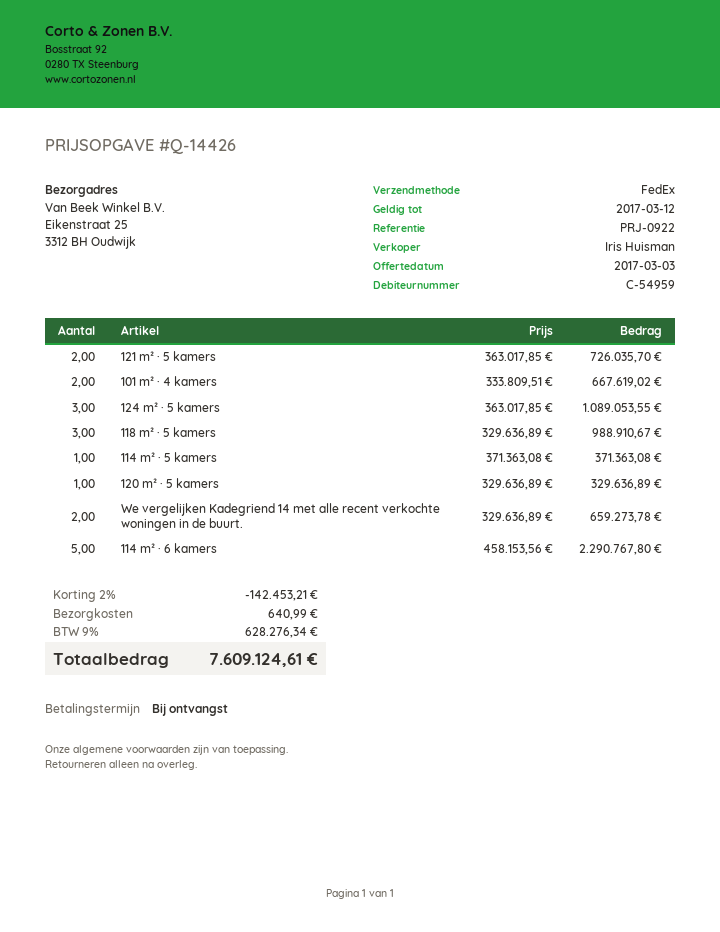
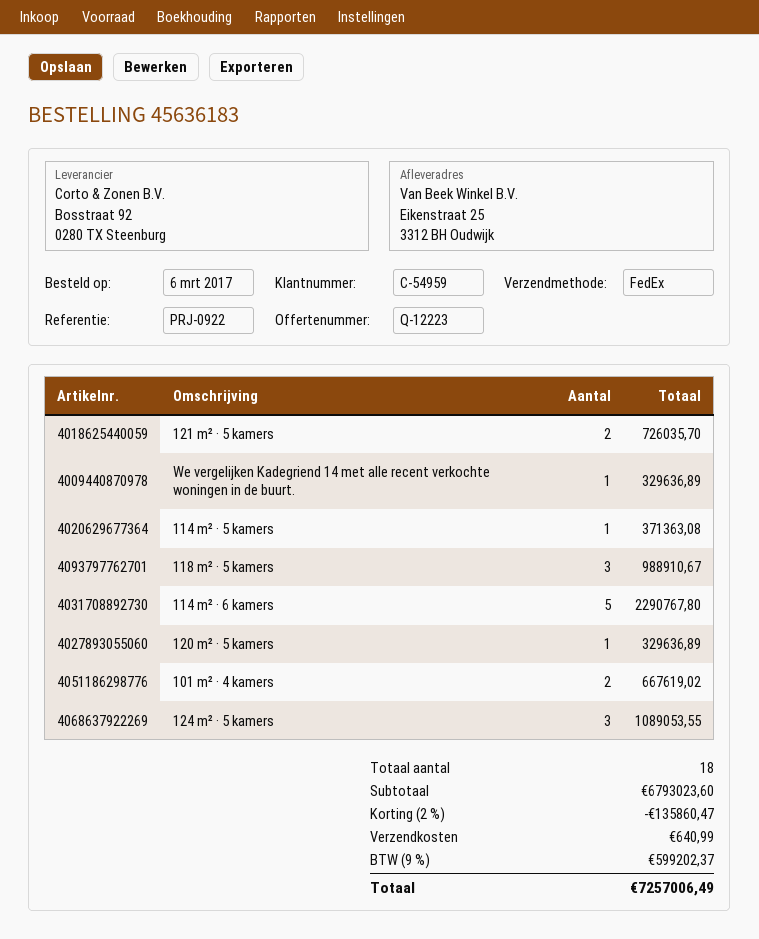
quote number: Q-14426 -> Q-12223
We vergelijken Kadegriend 14 met alle recent verkochte woningen in de buurt.: 2 for 659273.78 -> 1 for 329636.89
discount: 2% = 142453.21 -> 2% = 135860.47
tax: 9% = 628276.34 -> 9% = 599202.37
total: 7609124.61 -> 7257006.49

